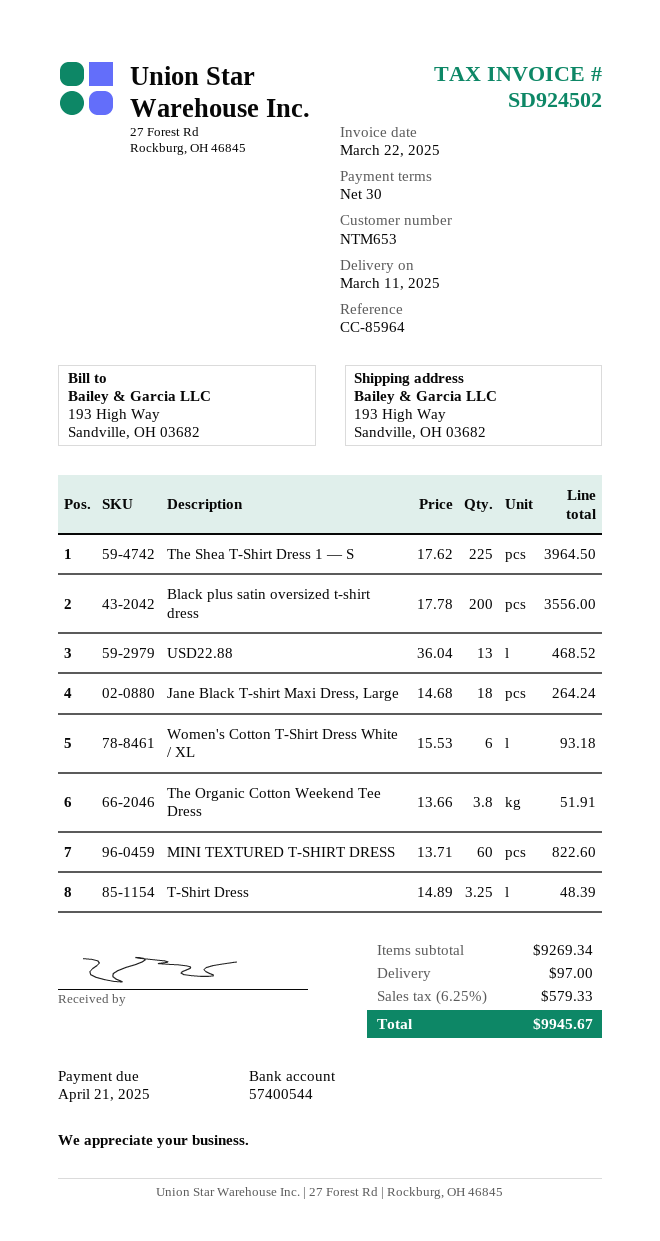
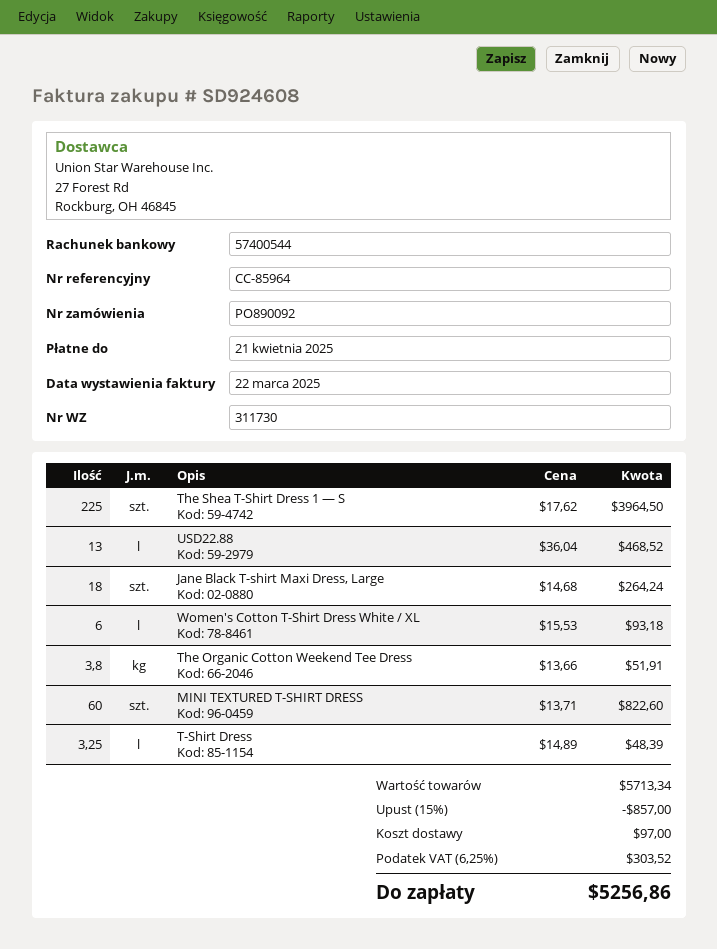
invoice number: SD924502 -> SD924608
Black plus satin oversized t-shirt dress: 200 x 17.78 = 3556.00 -> none
subtotal: 9269.34 -> 5713.34
discount: none -> 15% = 857.00
tax: 6.25% = 579.33 -> 6.25% = 303.52
total: 9945.67 -> 5256.86

